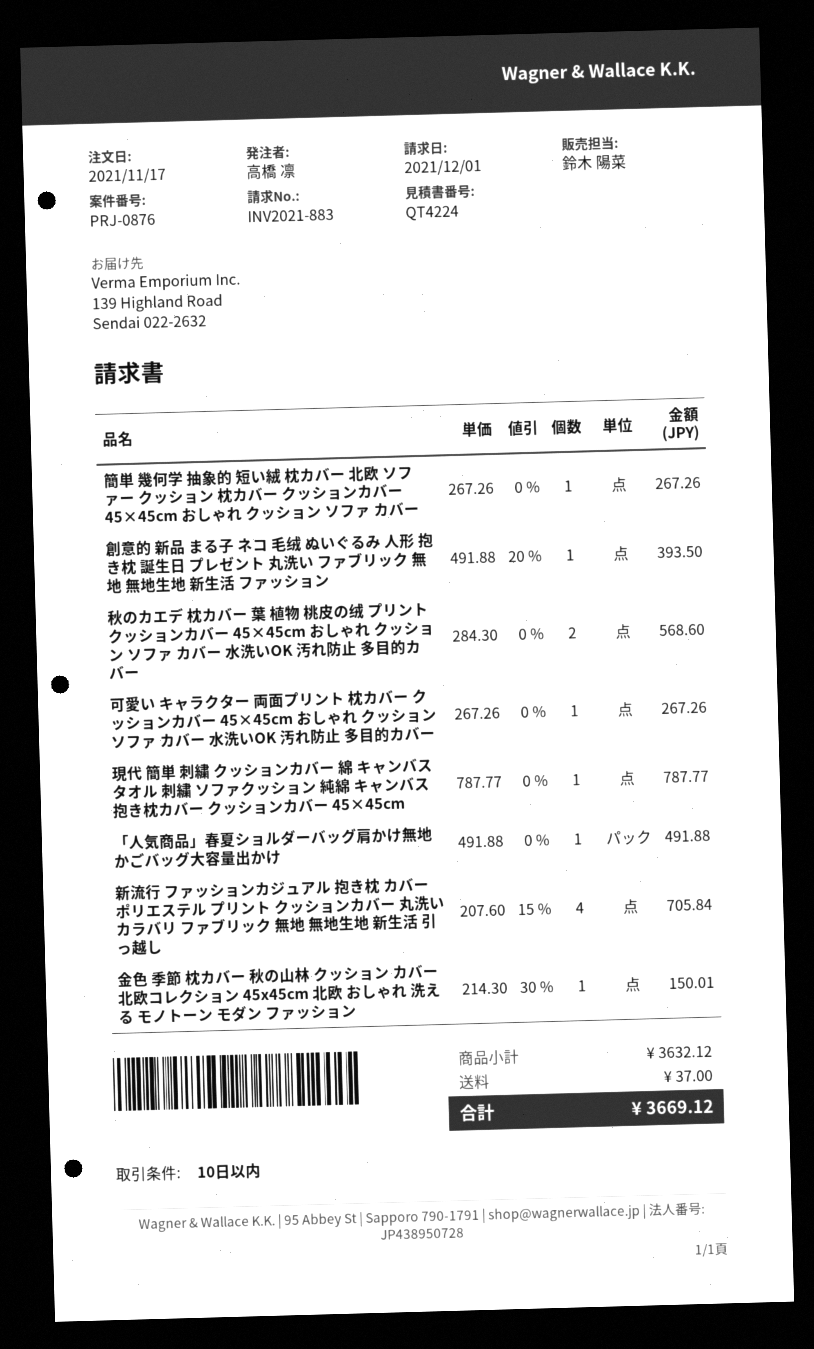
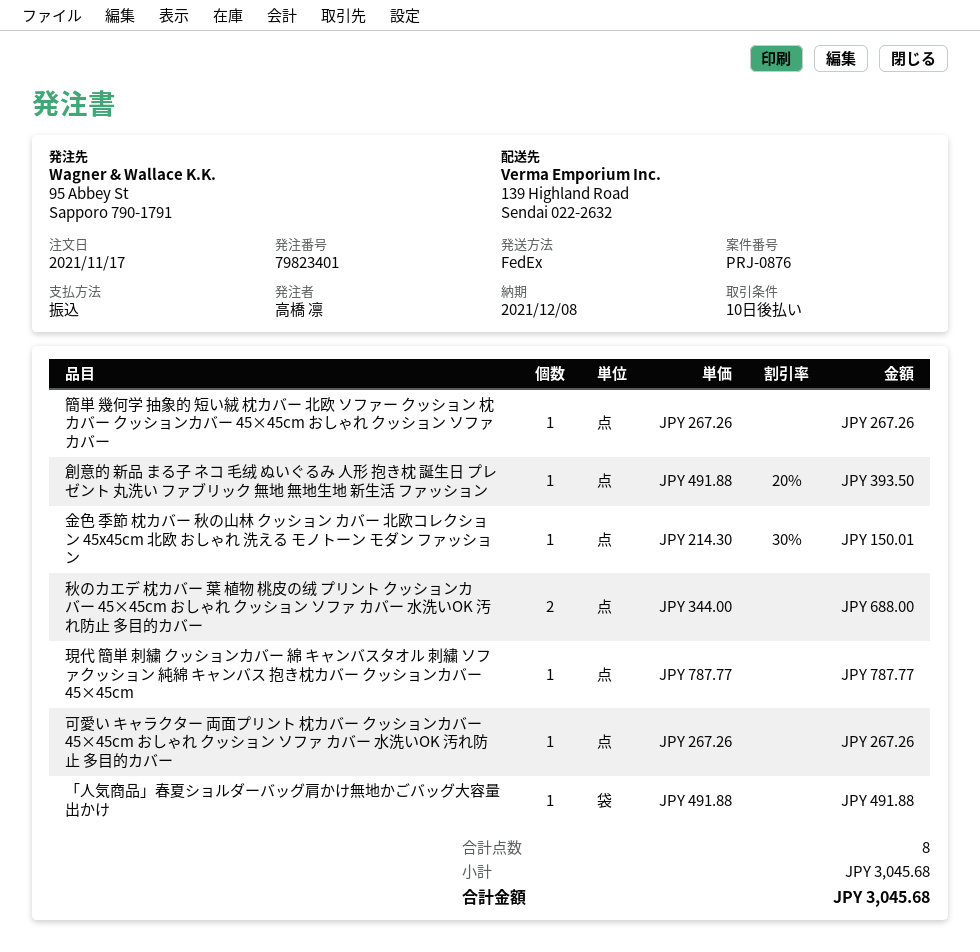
秋のカエデ 枕カバー 葉 植物 桃皮の绒 プリント クッションカバー 45×45cm おしゃれ クッション ソファ カバー 水洗いOK 汚れ防止 多目的カバー: 2 x 284.30 = 568.60 -> 2 x 344.00 = 688.00
新流行 ファッションカジュアル 抱き枕 カバー ポリエステル プリント クッションカバー 丸洗い カラバリ ファブリック 無地 無地生地 新生活 引っ越し: 4 x 207.60 - 15% = 705.84 -> none
subtotal: 3632.12 -> 3045.68
shipping: 37.00 -> none
total: 3669.12 -> 3045.68

